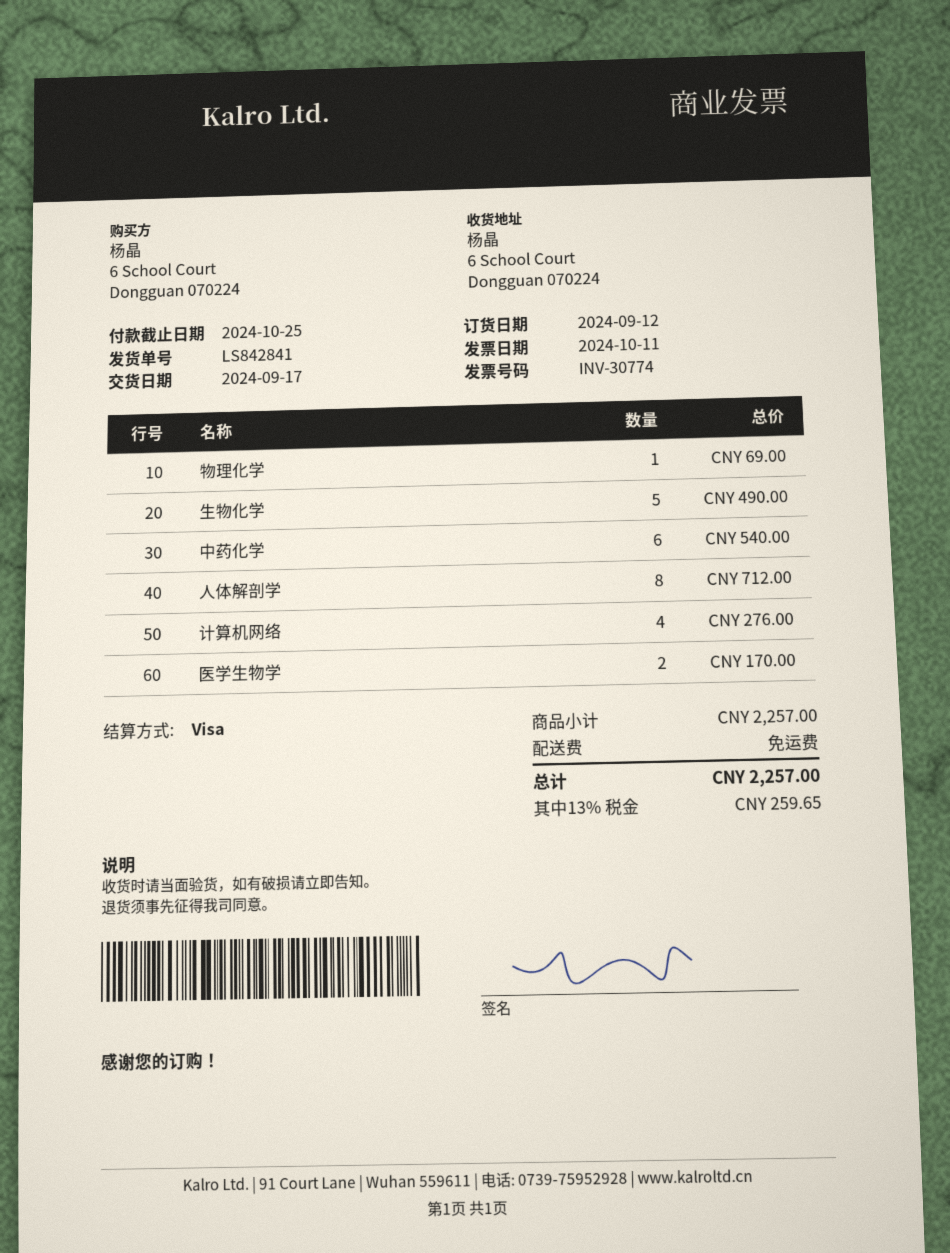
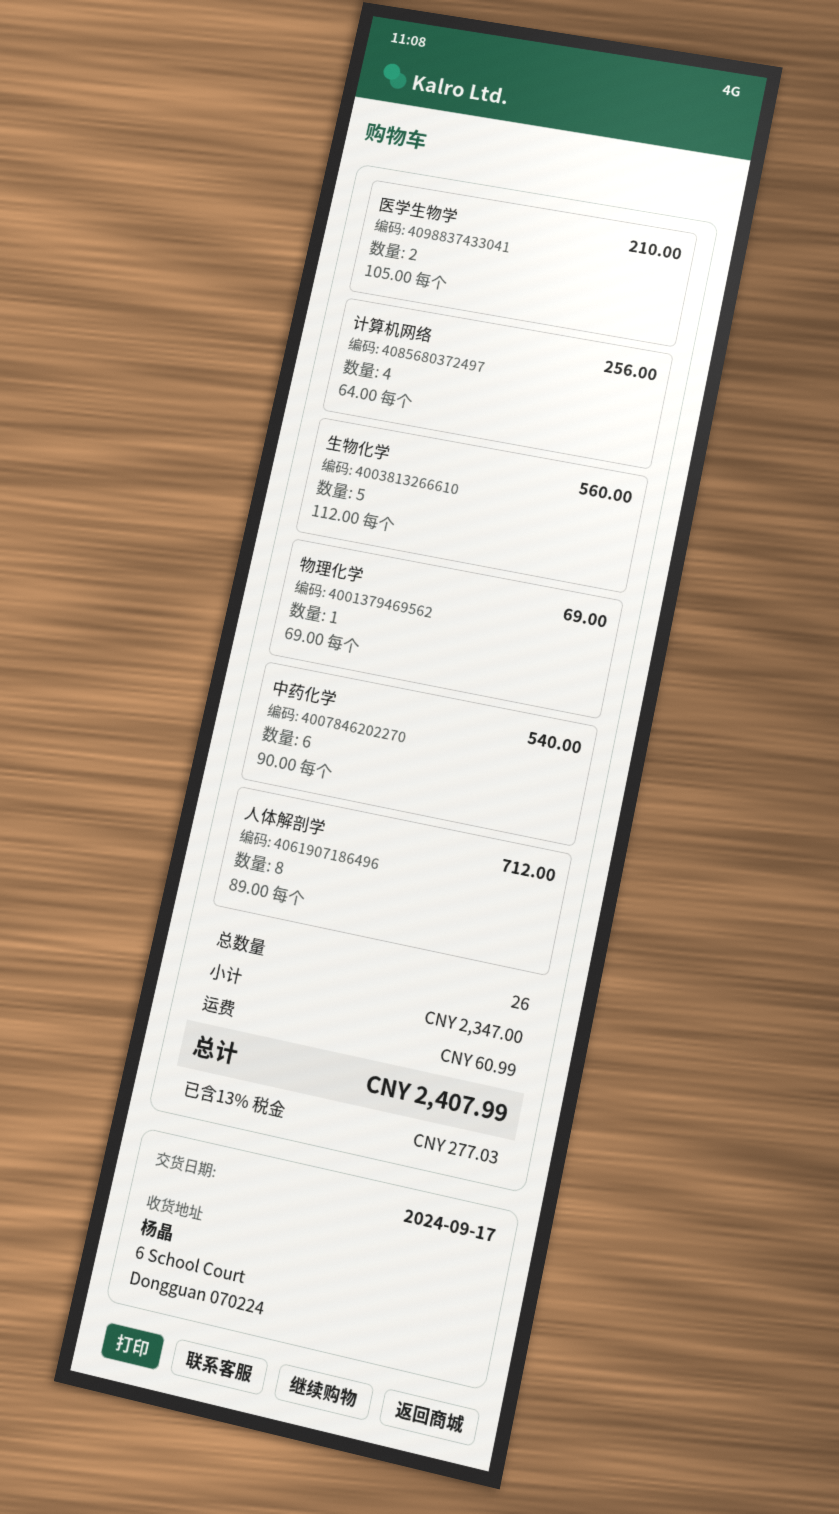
生物化学: 5 for 490.00 -> 5 for 560.00
计算机网络: 4 for 276.00 -> 4 for 256.00
医学生物学: 2 for 170.00 -> 2 for 210.00
subtotal: 2257.00 -> 2347.00
shipping: 0.00 -> 60.99
tax: 13% = 259.65 -> 13% = 277.03
total: 2257.00 -> 2407.99

